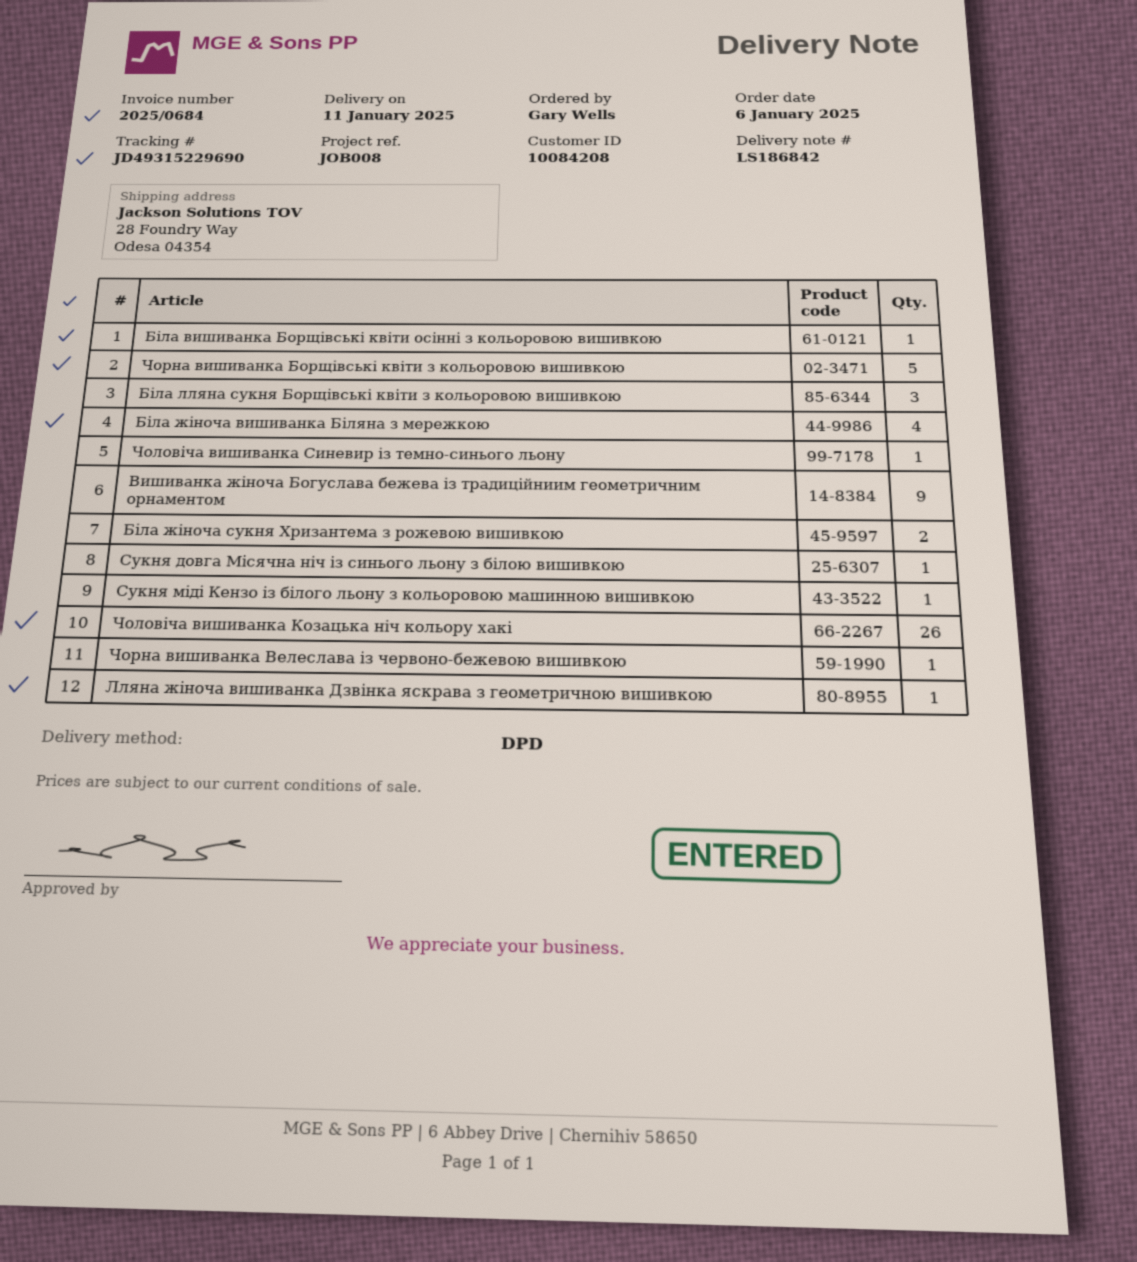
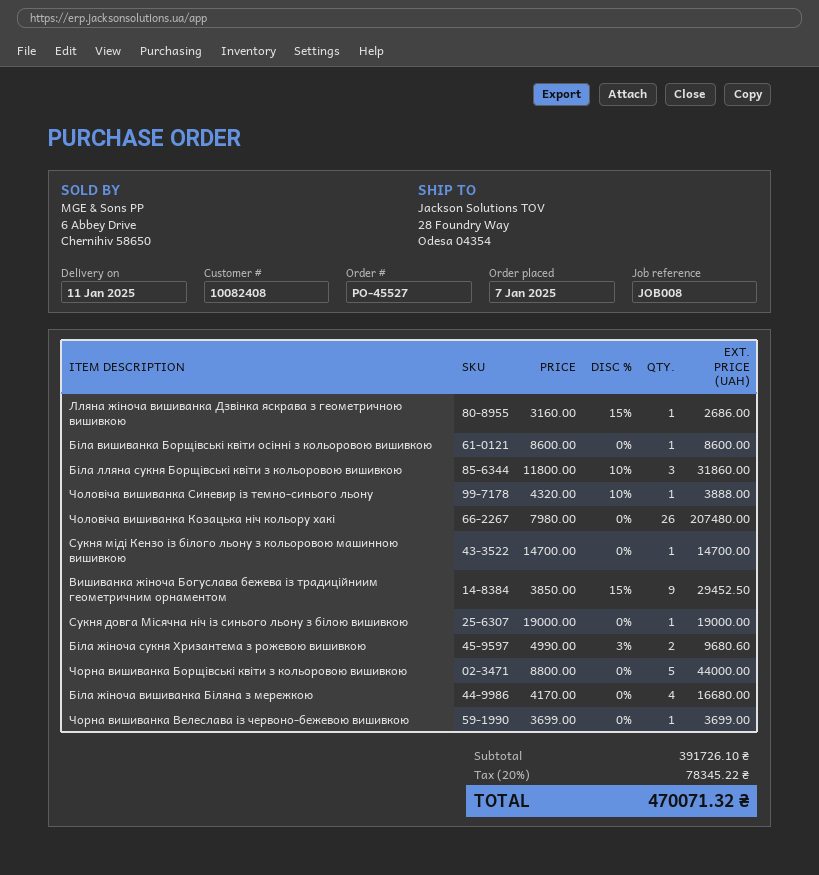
order date: 2025-01-06 -> 2025-01-07
customer number: 10084208 -> 10082408

